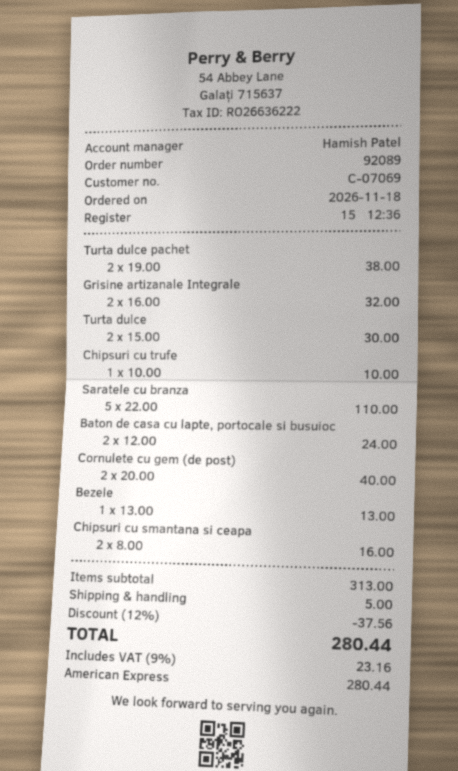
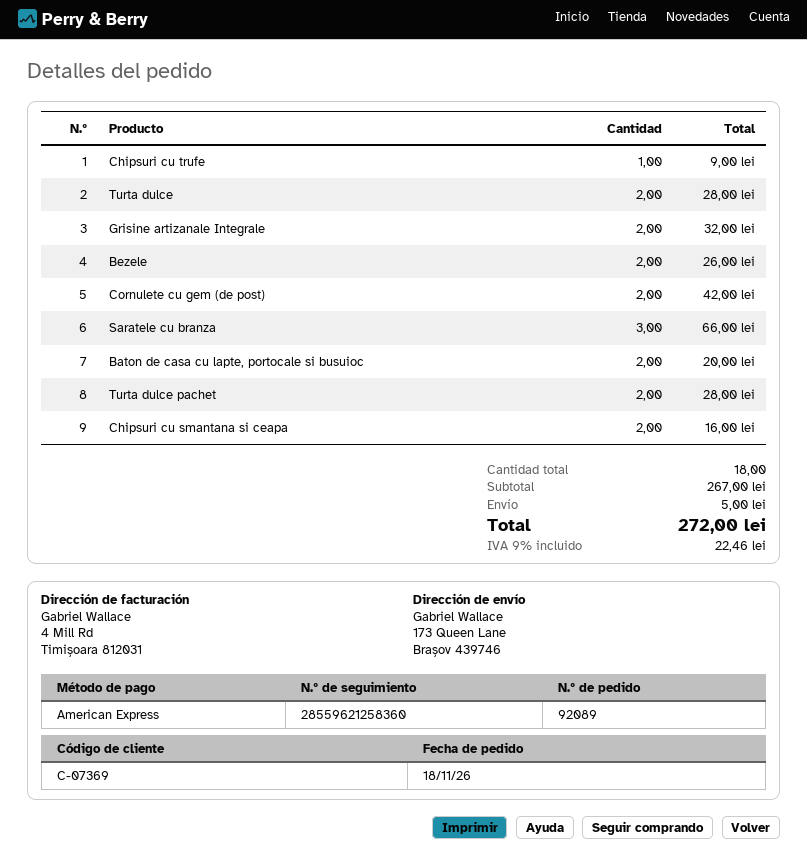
customer number: C-07069 -> C-07369
Turta dulce pachet: 2 for 38.00 -> 2 for 28.00
Turta dulce: 2 for 30.00 -> 2 for 28.00
Chipsuri cu trufe: 1 for 10.00 -> 1 for 9.00
Saratele cu branza: 5 for 110.00 -> 3 for 66.00
Baton de casa cu lapte, portocale si busuioc: 2 for 24.00 -> 2 for 20.00
Cornulete cu gem (de post): 2 for 40.00 -> 2 for 42.00
Bezele: 1 for 13.00 -> 2 for 26.00
subtotal: 313.00 -> 267.00
discount: 12% = 37.56 -> none
tax: 9% = 23.16 -> 9% = 22.46
total: 280.44 -> 272.00

